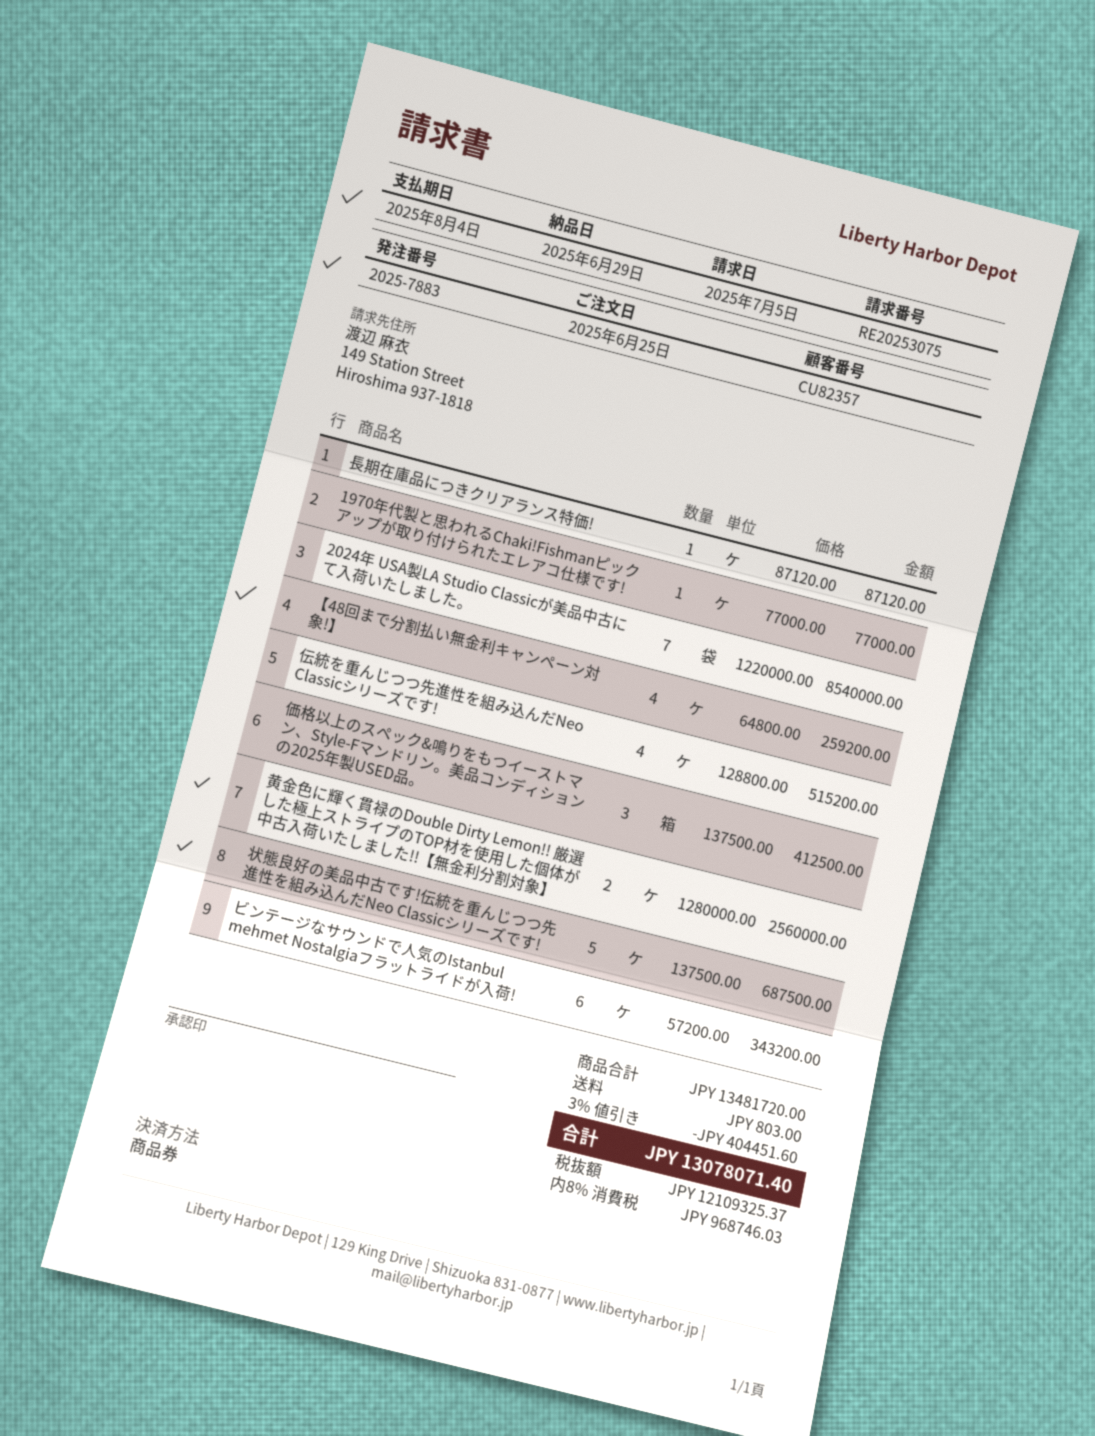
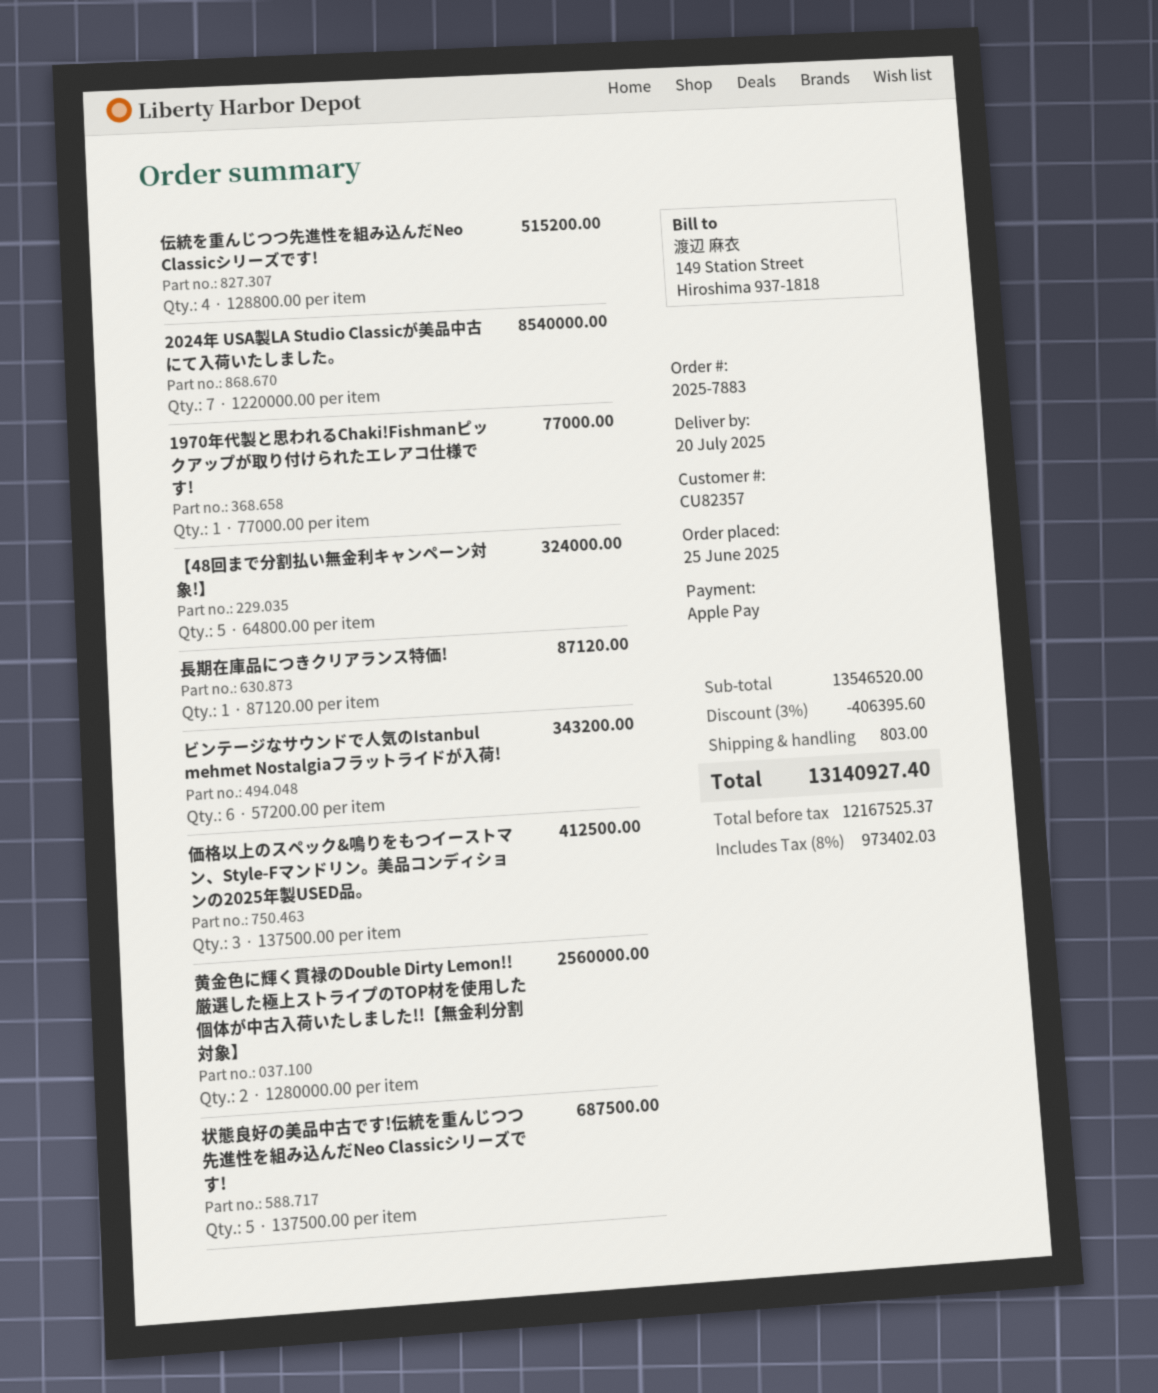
delivery date: 2025-06-29 -> 2025-07-20
payment method: gift card -> Apple Pay
【48回まで分割払い無金利キャンペーン対象!】: 4 x 64800.00 = 259200.00 -> 5 x 64800.00 = 324000.00
subtotal: 13481720.00 -> 13546520.00
discount: 3% = 404451.60 -> 3% = 406395.60
net: 12109325.37 -> 12167525.37
tax: 8% = 968746.03 -> 8% = 973402.03
total: 13078071.40 -> 13140927.40

